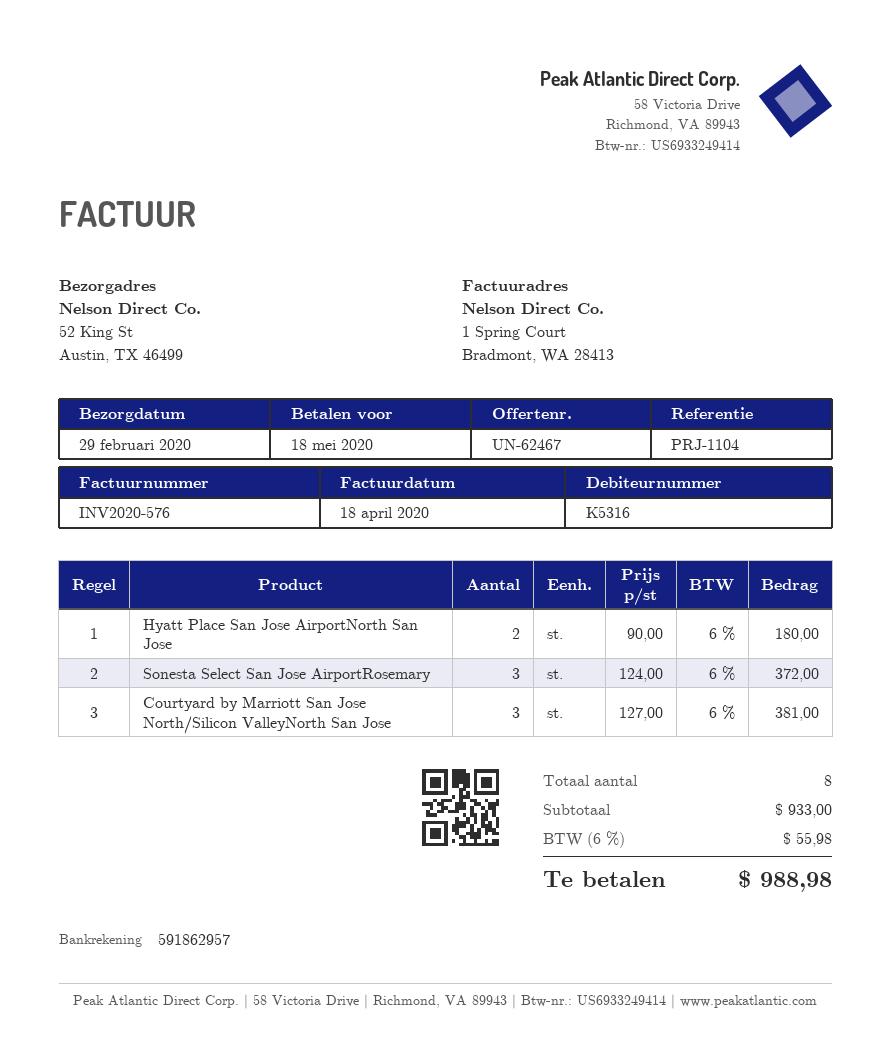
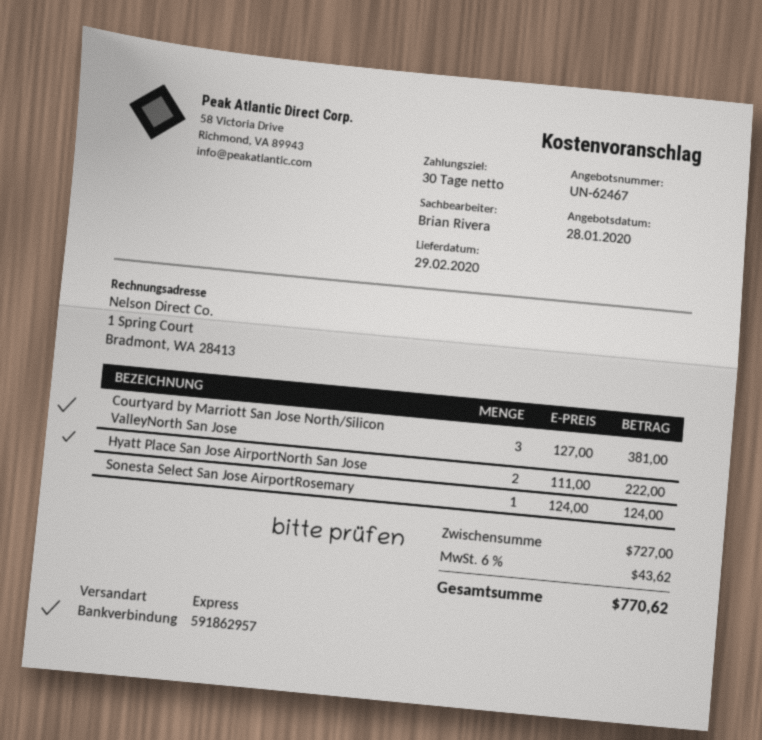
Hyatt Place San Jose AirportNorth San Jose: 2 x 90.00 = 180.00 -> 2 x 111.00 = 222.00
Sonesta Select San Jose AirportRosemary: 3 x 124.00 = 372.00 -> 1 x 124.00 = 124.00
subtotal: 933.00 -> 727.00
tax: 6% = 55.98 -> 6% = 43.62
total: 988.98 -> 770.62

